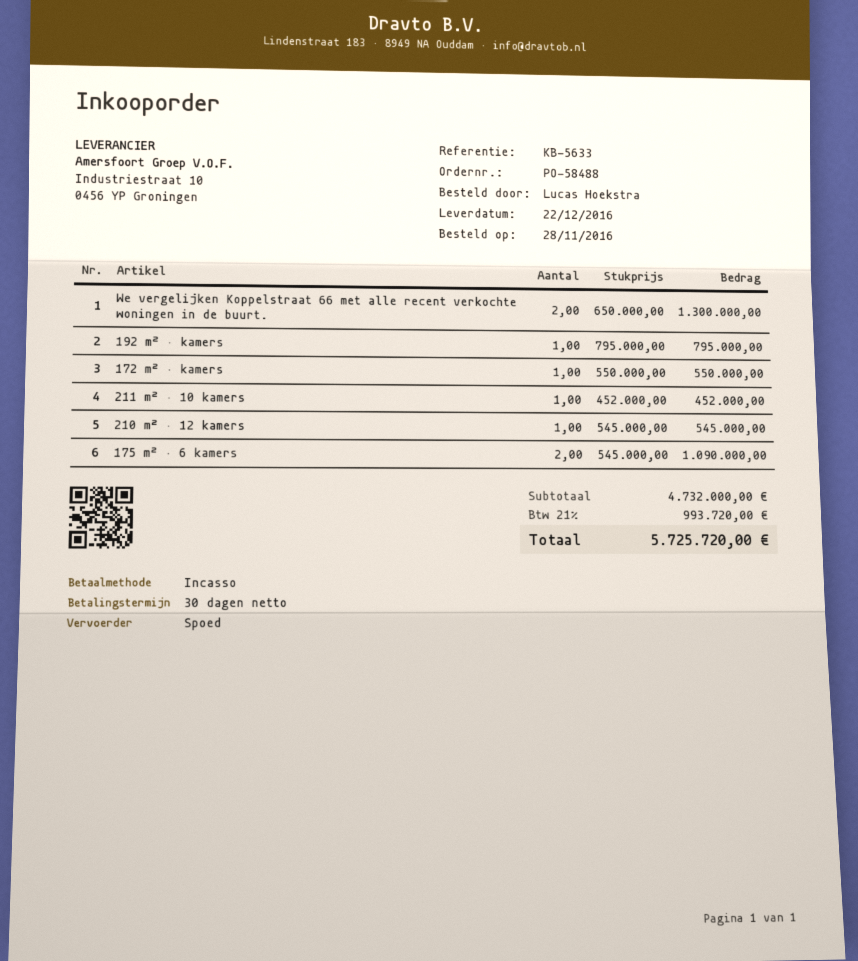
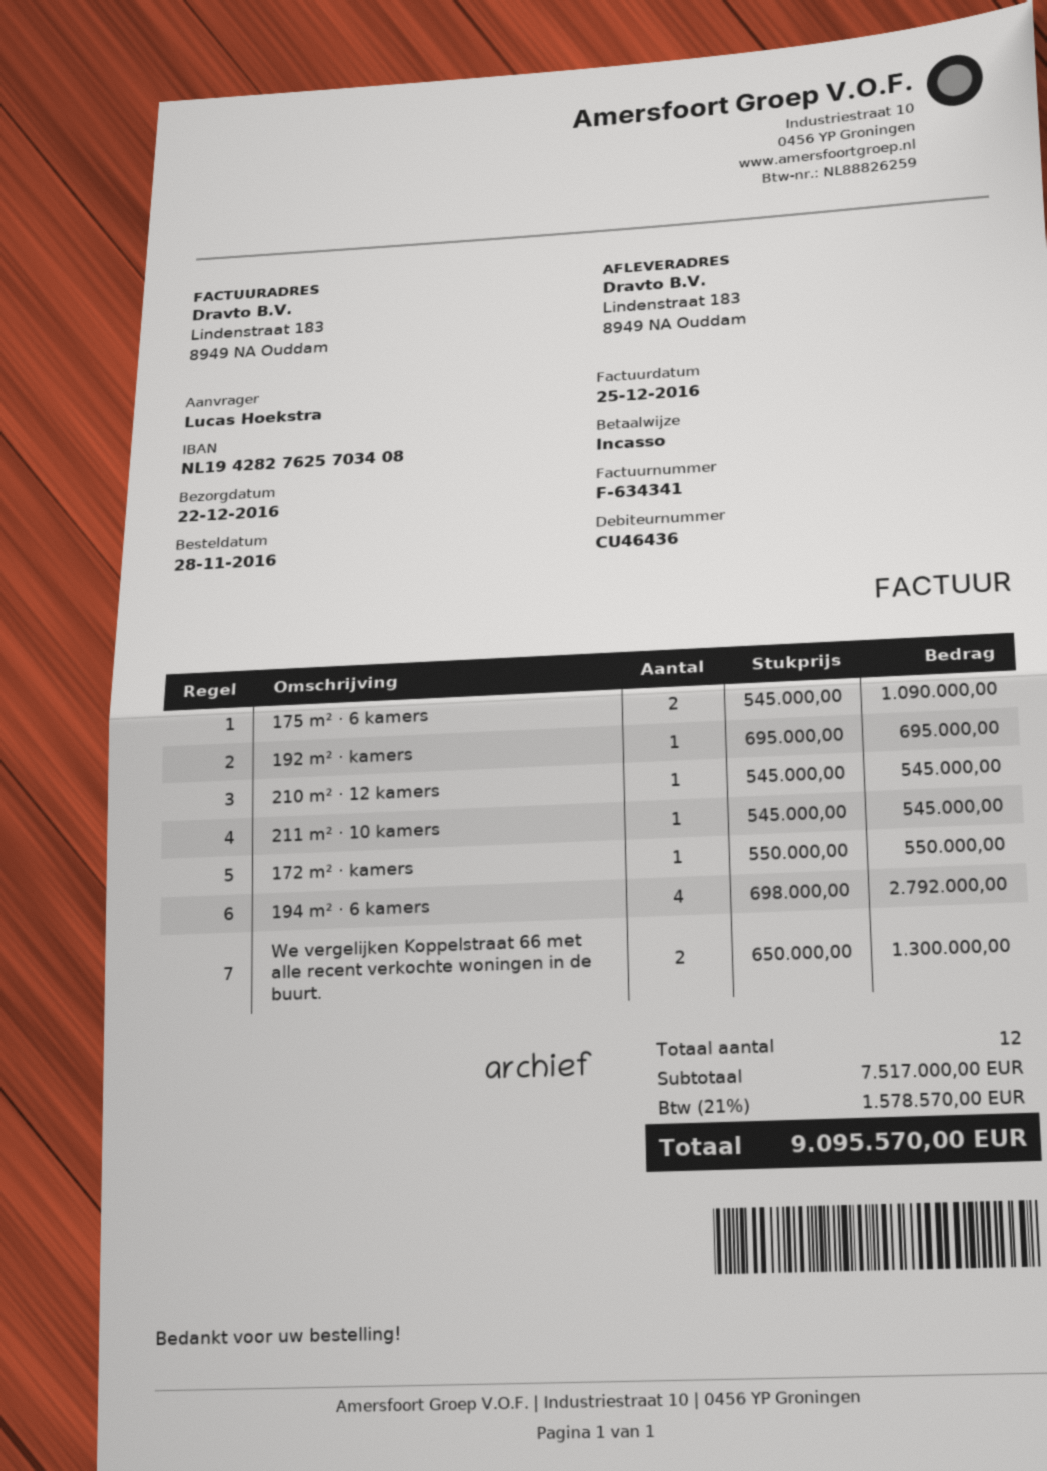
192 m² · kamers: 1 x 795000.00 = 795000.00 -> 1 x 695000.00 = 695000.00
211 m² · 10 kamers: 1 x 452000.00 = 452000.00 -> 1 x 545000.00 = 545000.00
194 m² · 6 kamers: none -> 4 x 698000.00 = 2792000.00
subtotal: 4732000.00 -> 7517000.00
tax: 21% = 993720.00 -> 21% = 1578570.00
total: 5725720.00 -> 9095570.00

